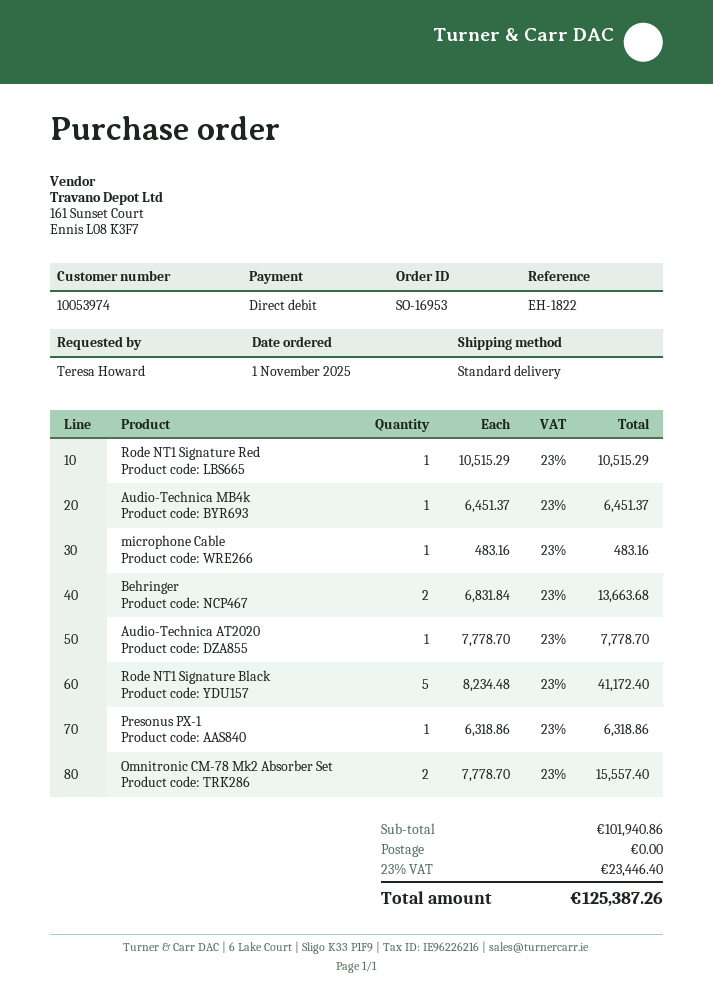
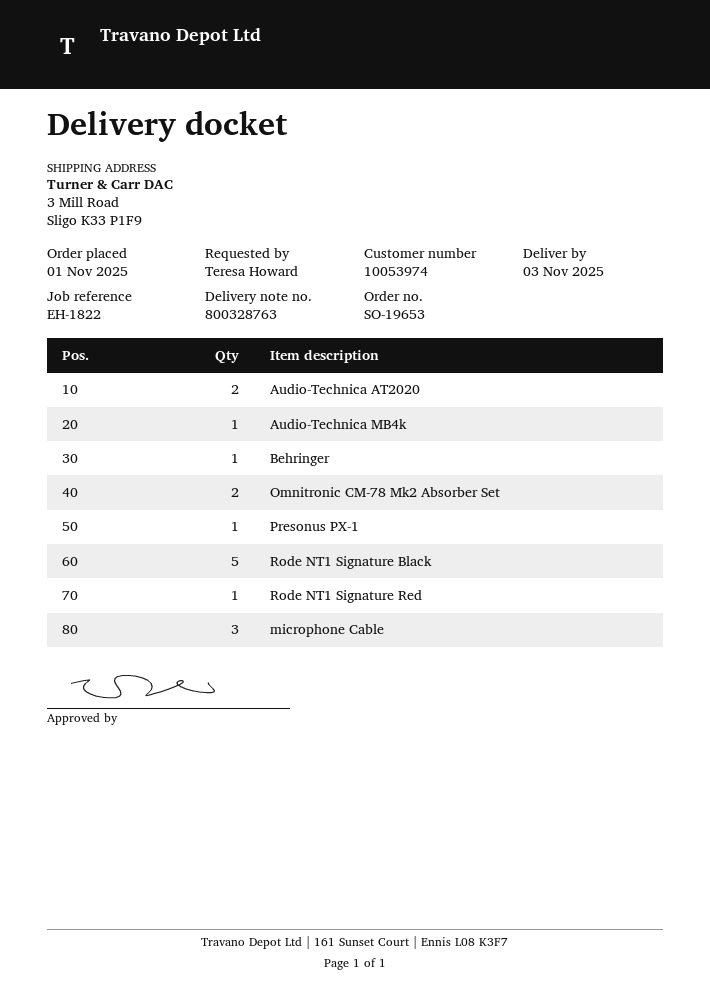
order number: SO-16953 -> SO-19653
microphone Cable: 1 -> 3
Behringer: 2 -> 1
Audio-Technica AT2020: 1 -> 2

